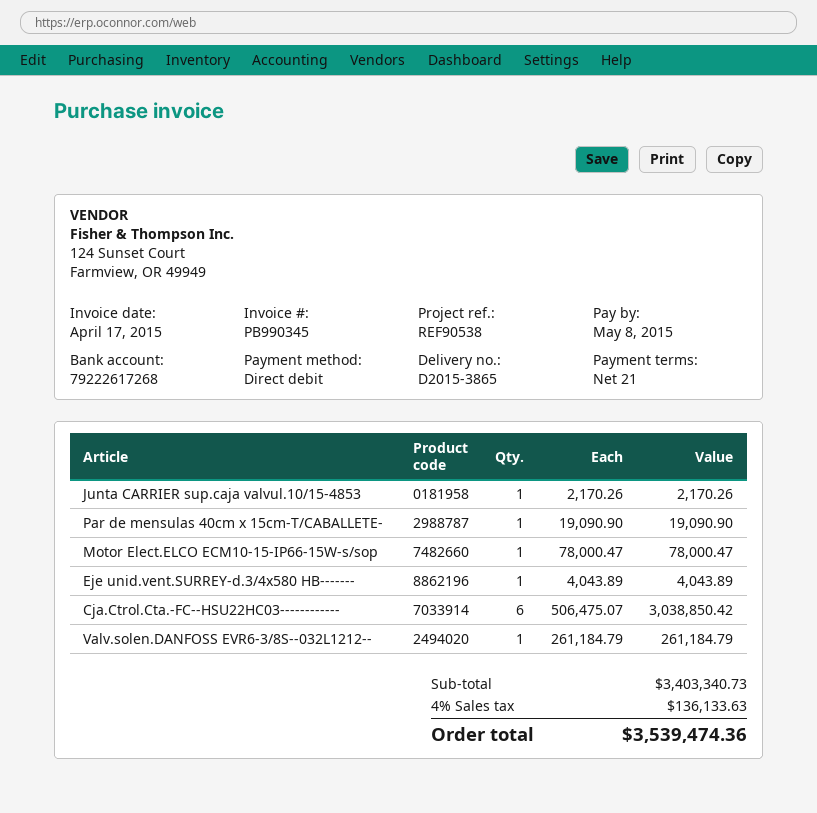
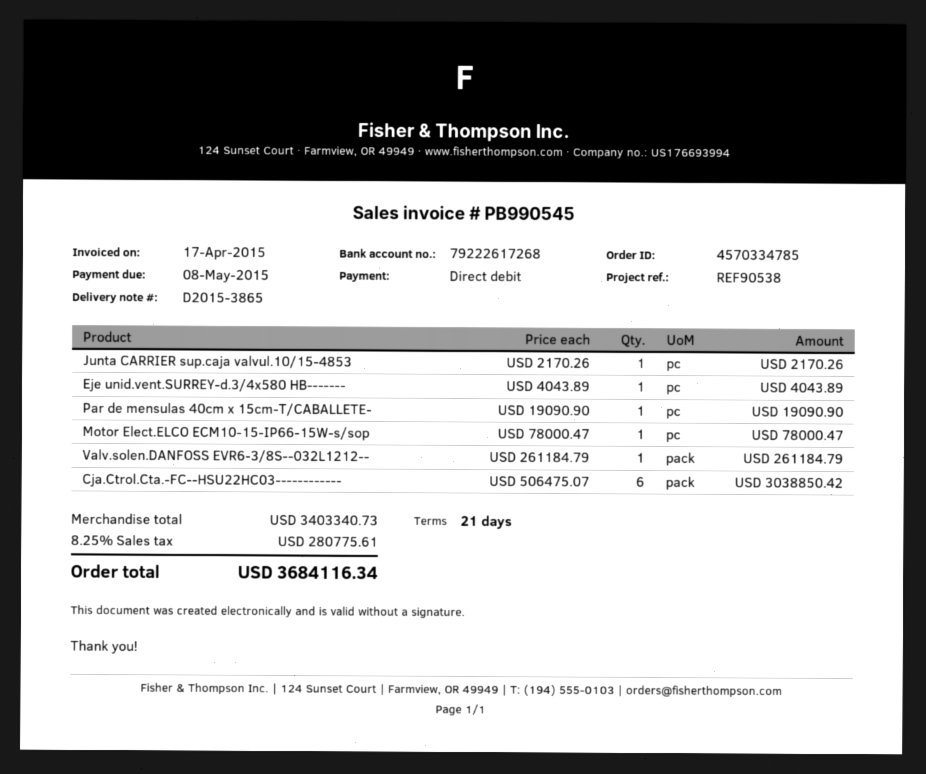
invoice number: PB990345 -> PB990545
tax: 4% = 136133.63 -> 8.25% = 280775.61
total: 3539474.36 -> 3684116.34

